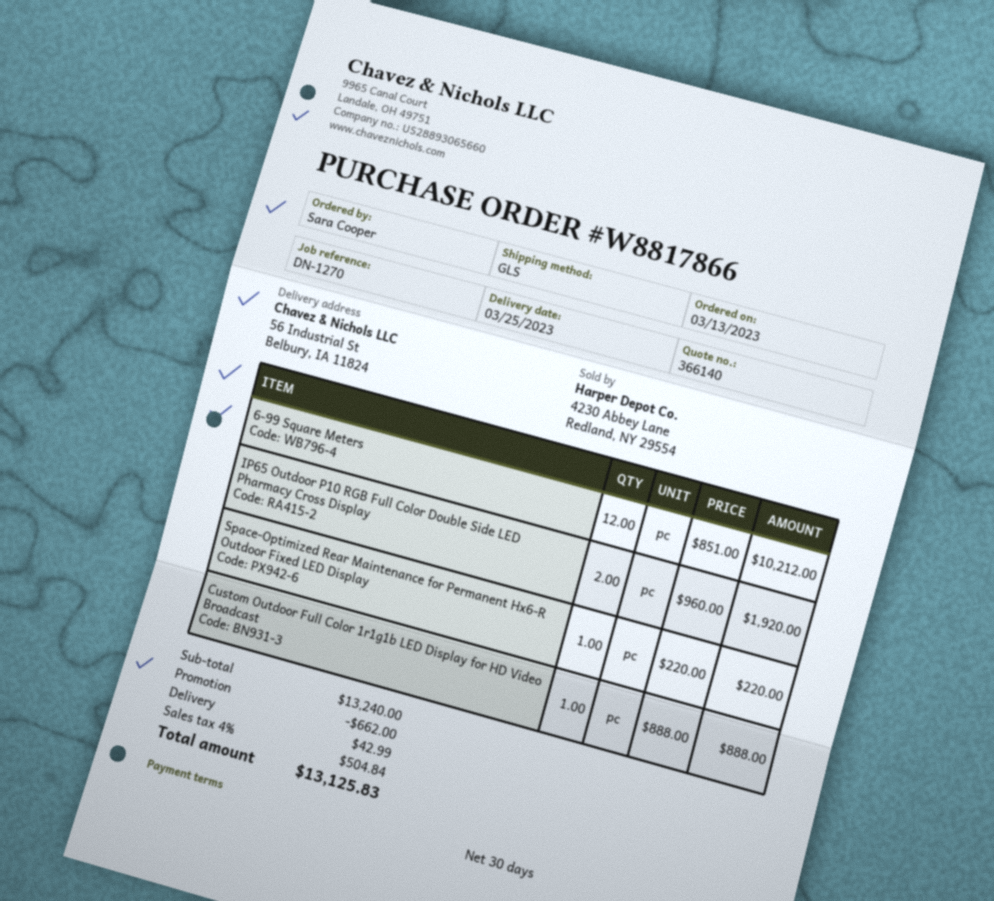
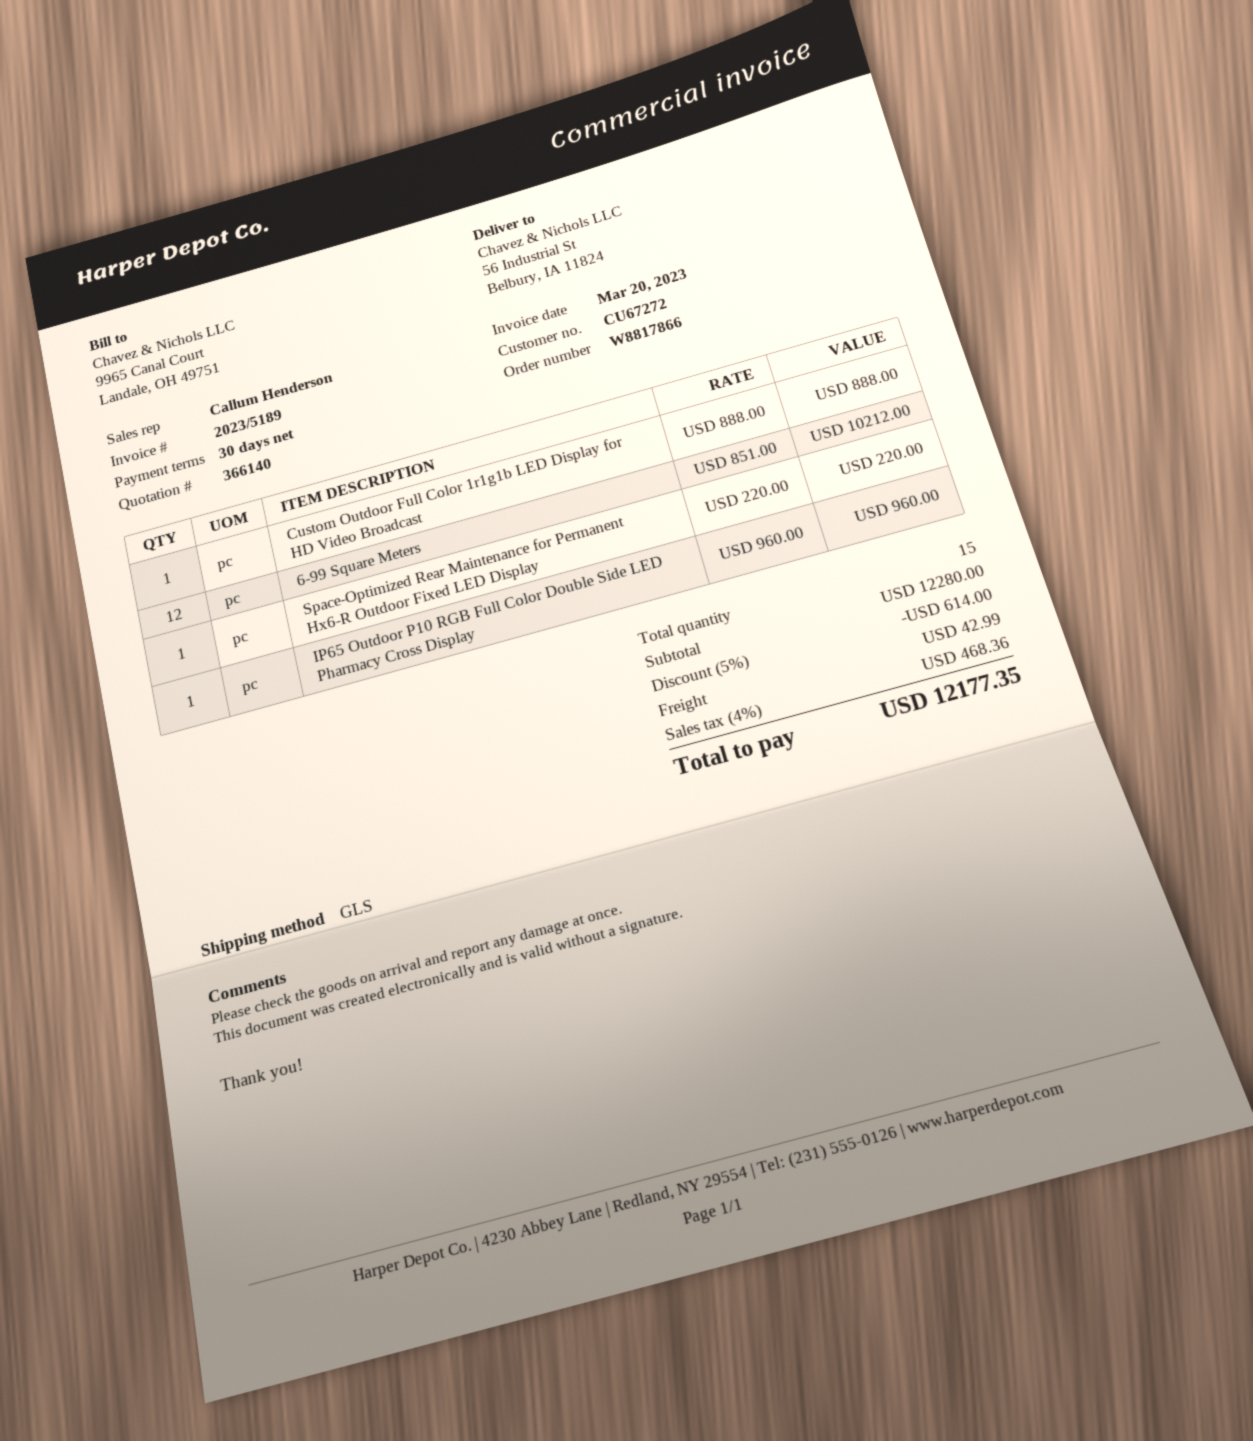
IP65 Outdoor P10 RGB Full Color Double Side LED Pharmacy Cross Display: 2 x 960.00 = 1920.00 -> 1 x 960.00 = 960.00
subtotal: 13240.00 -> 12280.00
discount: 662.00 -> 614.00
tax: 4% = 504.84 -> 4% = 468.36
total: 13125.83 -> 12177.35

